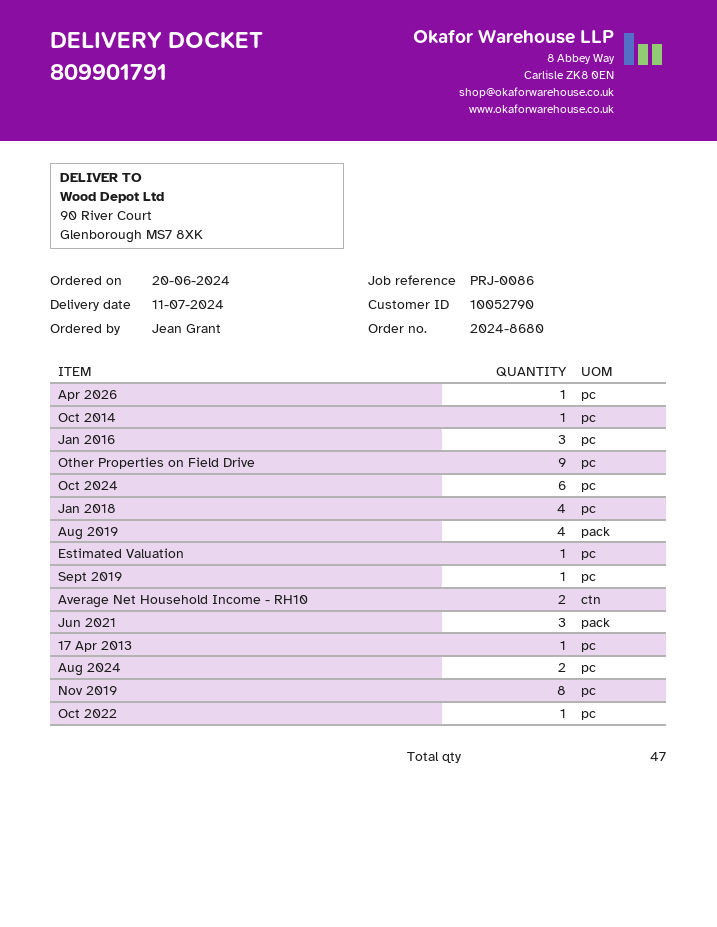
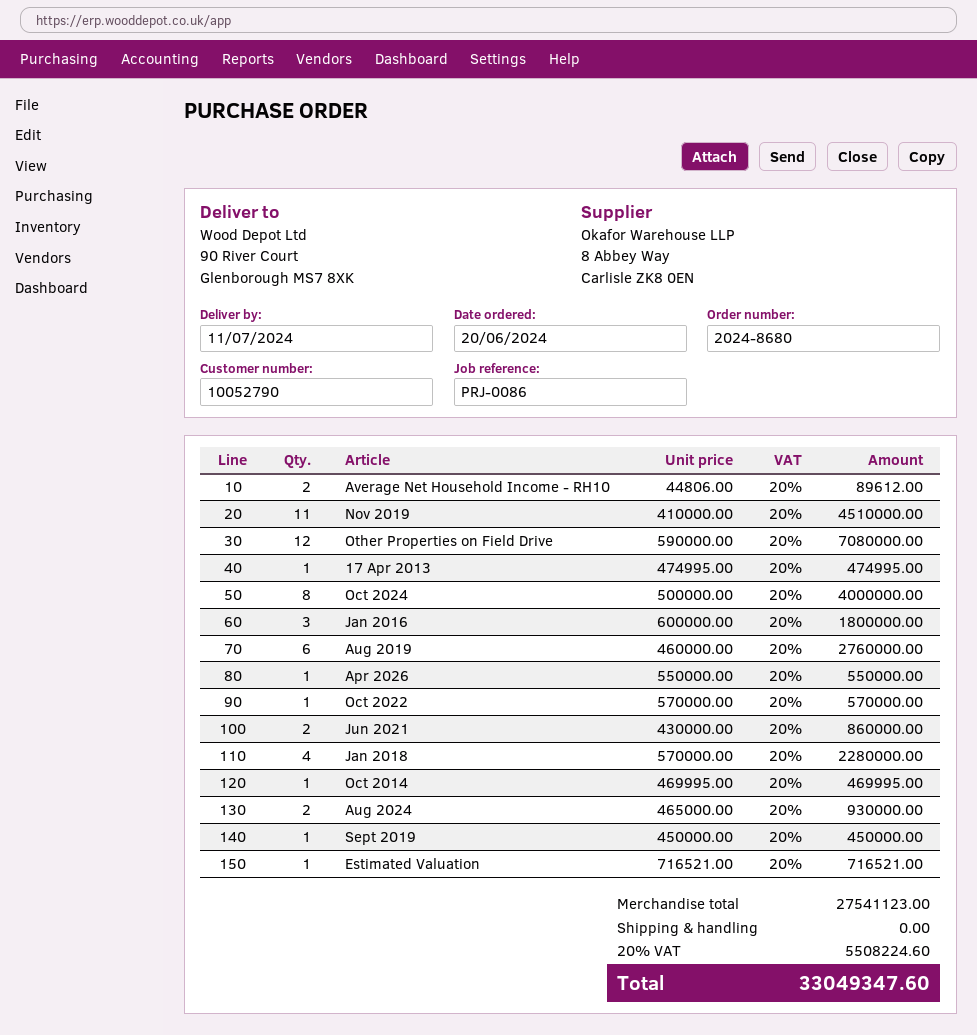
Other Properties on Field Drive: 9 -> 12
Oct 2024: 6 -> 8
Aug 2019: 4 -> 6
Jun 2021: 3 -> 2
Nov 2019: 8 -> 11

